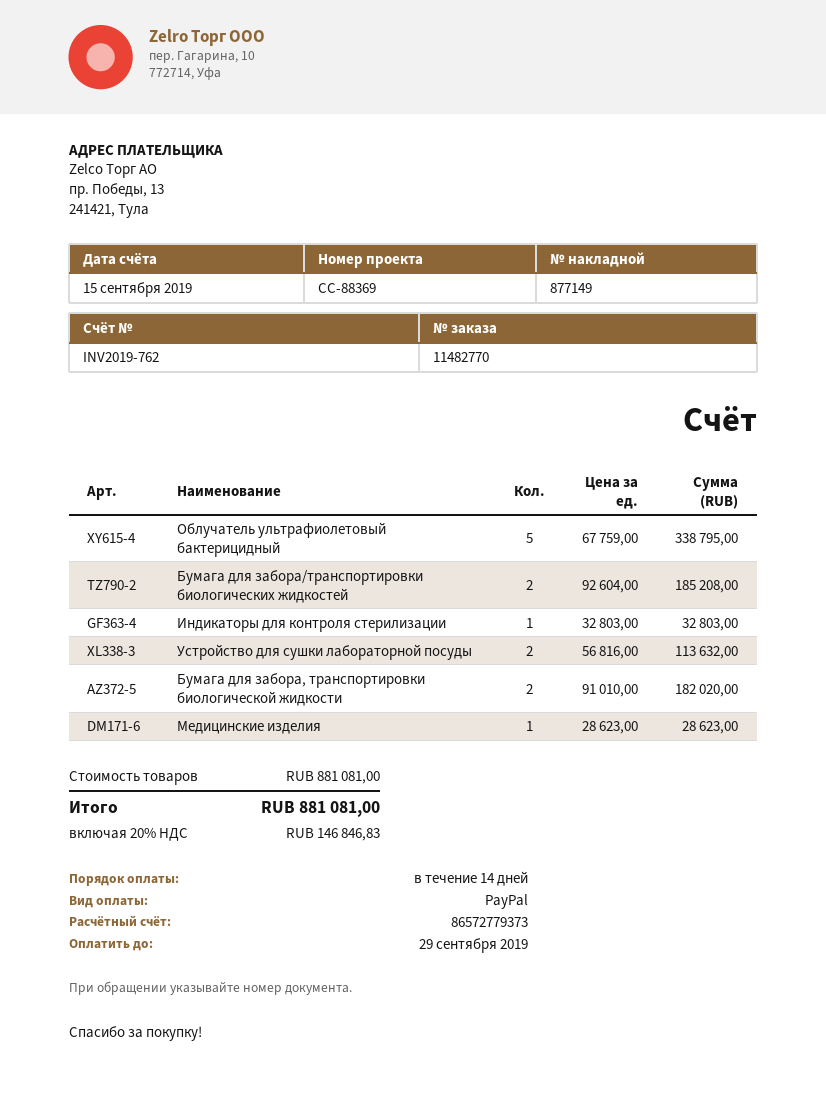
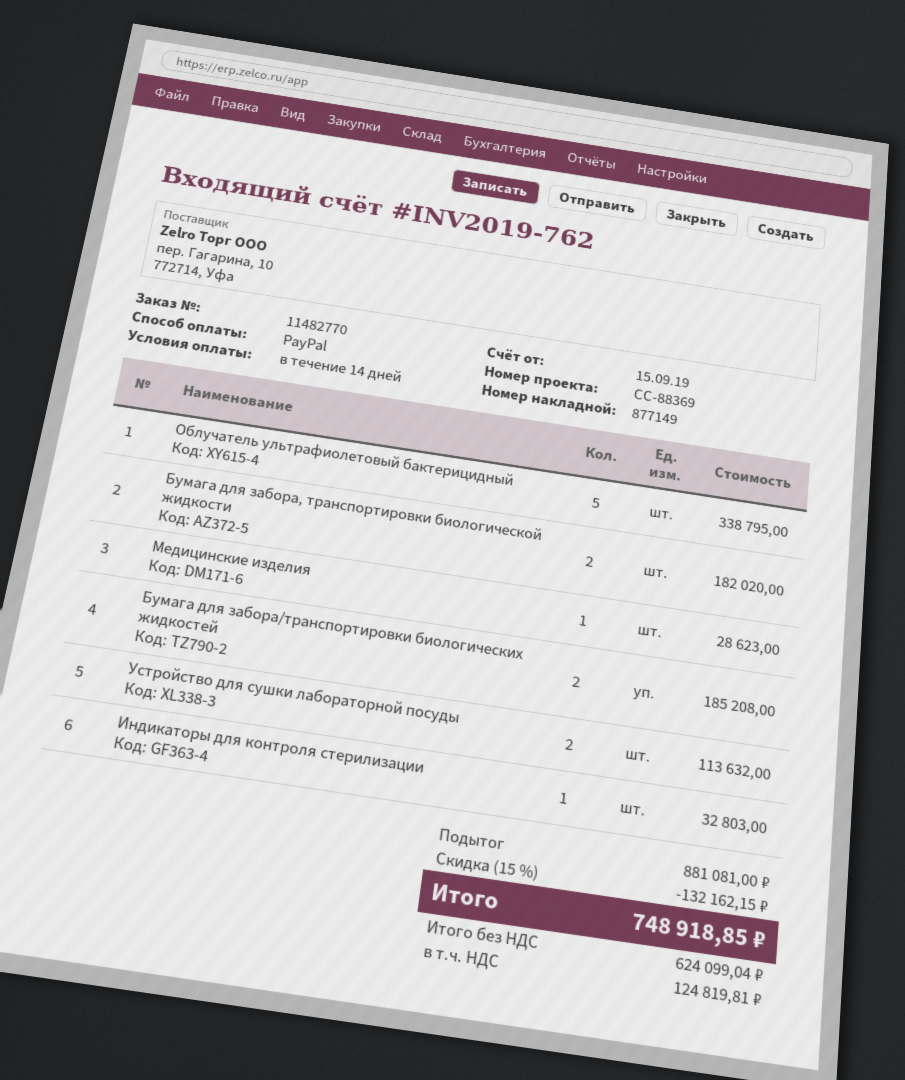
discount: none -> 15% = 132162.15
tax: 146846.83 -> 124819.81
total: 881081.00 -> 748918.85

